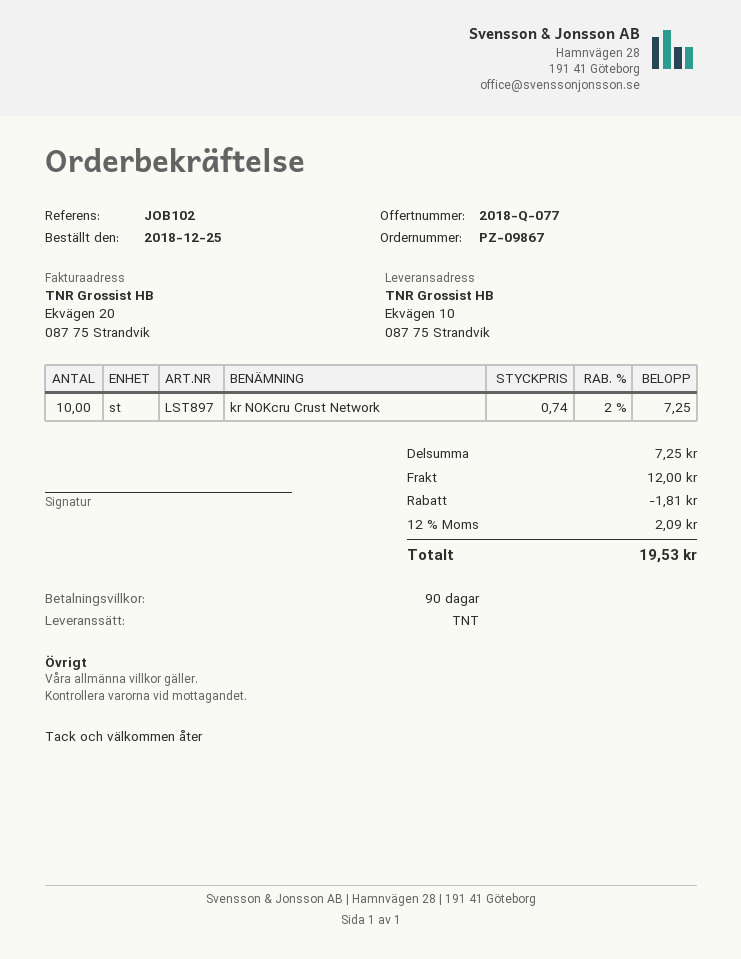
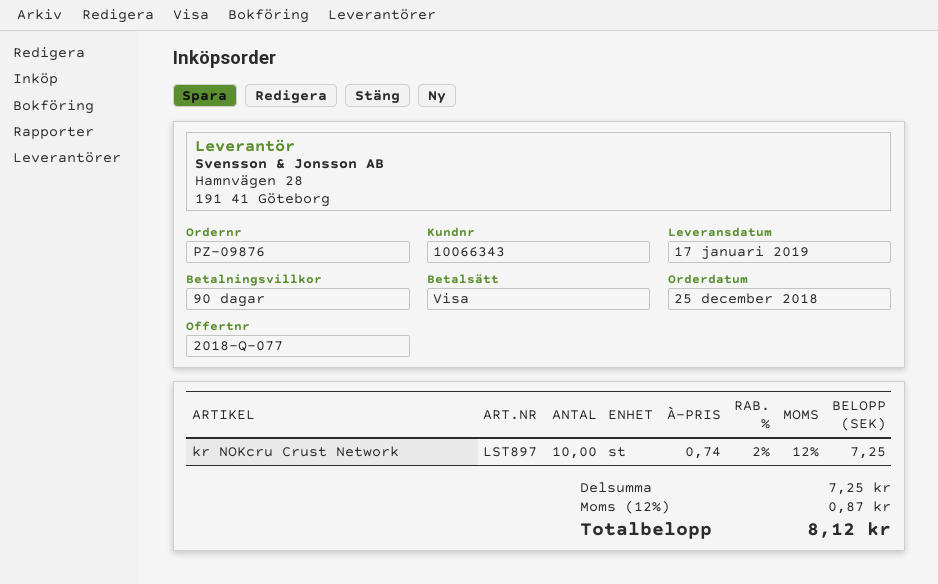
order number: PZ-09867 -> PZ-09876
discount: 1.81 -> none
shipping: 12.00 -> none
tax: 12% = 2.09 -> 12% = 0.87
total: 19.53 -> 8.12

